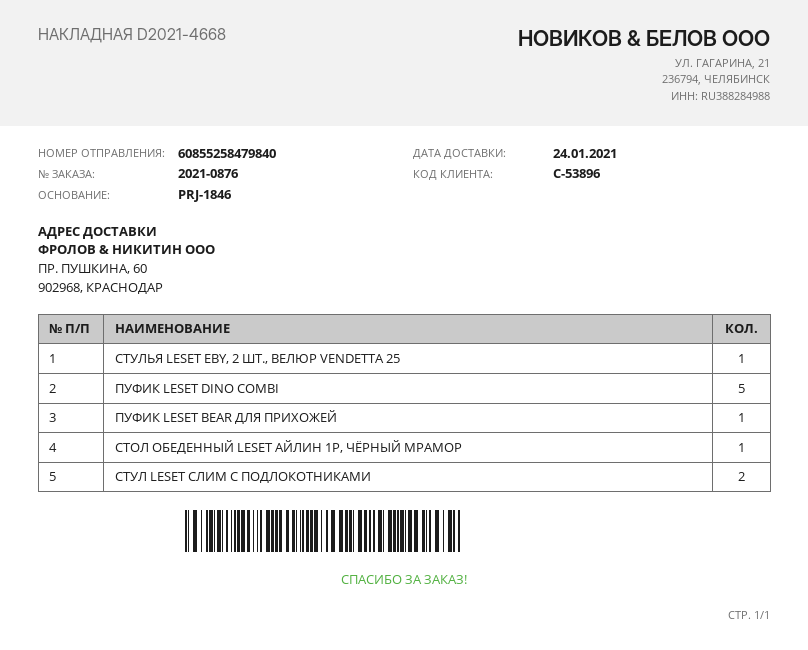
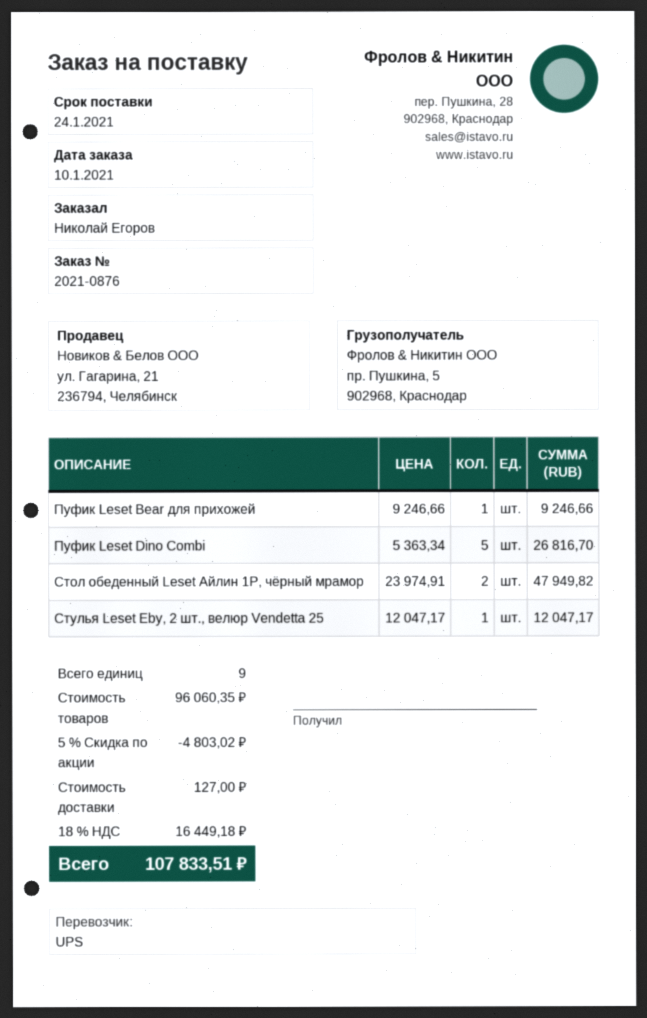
ship to: ПР. ПУШКИНА, 60, 902968, КРАСНОДАР -> пр. Пушкина, 5, 902968, Краснодар
СТОЛ ОБЕДЕННЫЙ LESET АЙЛИН 1Р, ЧЁРНЫЙ МРАМОР: 1 -> 2
СТУЛ LESET СЛИМ С ПОДЛОКОТНИКАМИ: 2 -> none

